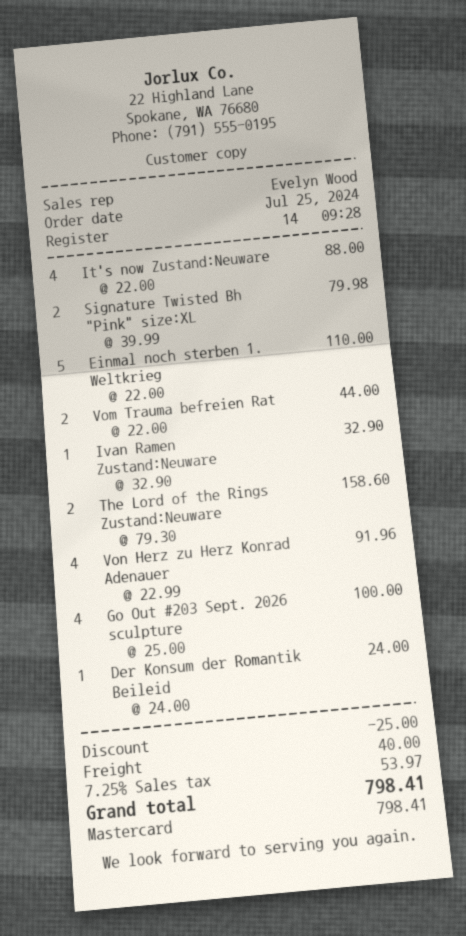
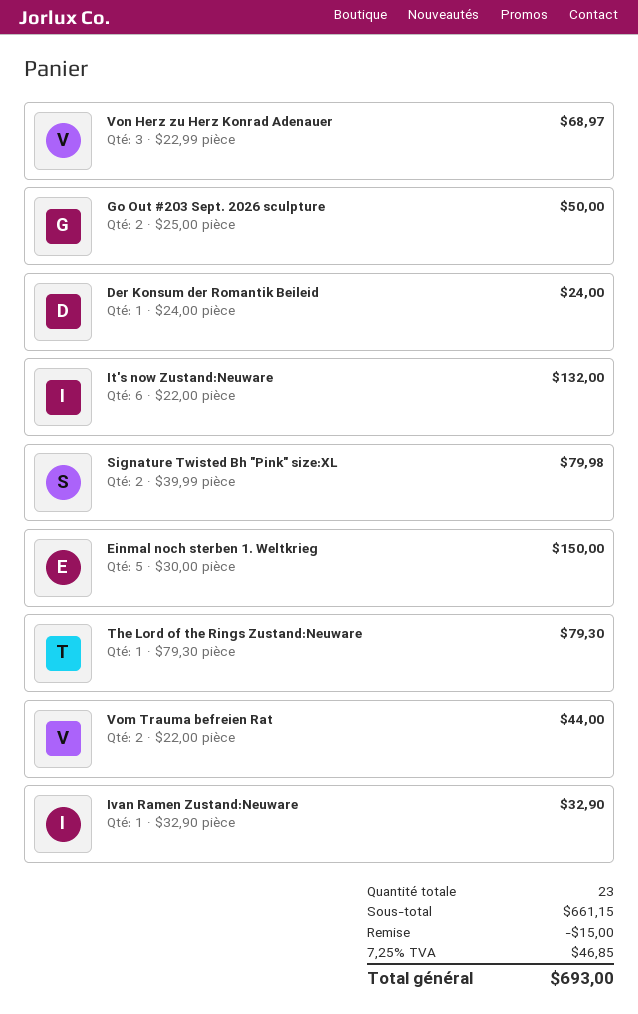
It's now Zustand:Neuware: 4 x 22.00 = 88.00 -> 6 x 22.00 = 132.00
Einmal noch sterben 1. Weltkrieg: 5 x 22.00 = 110.00 -> 5 x 30.00 = 150.00
The Lord of the Rings Zustand:Neuware: 2 x 79.30 = 158.60 -> 1 x 79.30 = 79.30
Von Herz zu Herz Konrad Adenauer: 4 x 22.99 = 91.96 -> 3 x 22.99 = 68.97
Go Out #203 Sept. 2026 sculpture: 4 x 25.00 = 100.00 -> 2 x 25.00 = 50.00
discount: 25.00 -> 15.00
shipping: 40.00 -> none
tax: 7.25% = 53.97 -> 7.25% = 46.85
total: 798.41 -> 693.00

